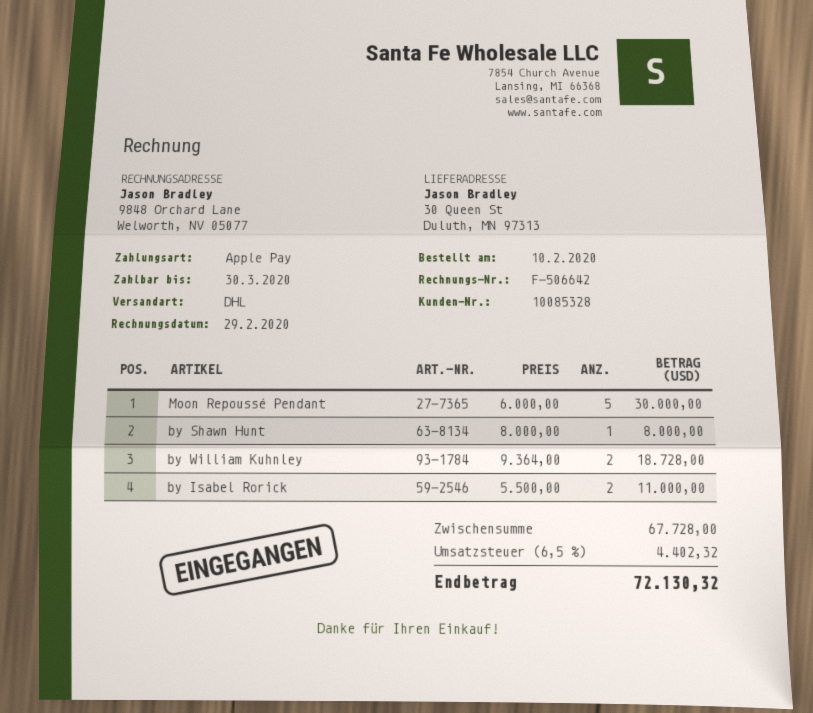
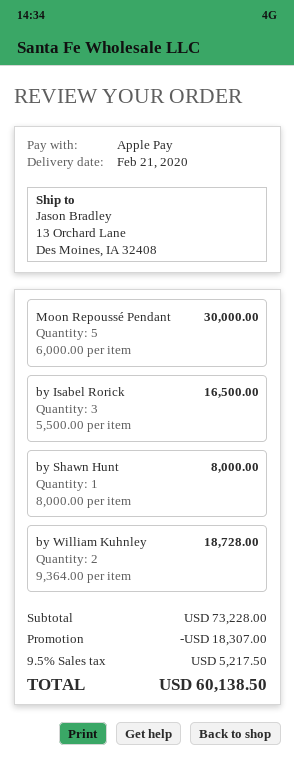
ship to: 30 Queen St, Duluth, MN 97313 -> 13 Orchard Lane, Des Moines, IA 32408
by Isabel Rorick: 2 x 5500.00 = 11000.00 -> 3 x 5500.00 = 16500.00
subtotal: 67728.00 -> 73228.00
discount: none -> 18307.00
tax: 6.5% = 4402.32 -> 9.5% = 5217.50
total: 72130.32 -> 60138.50

